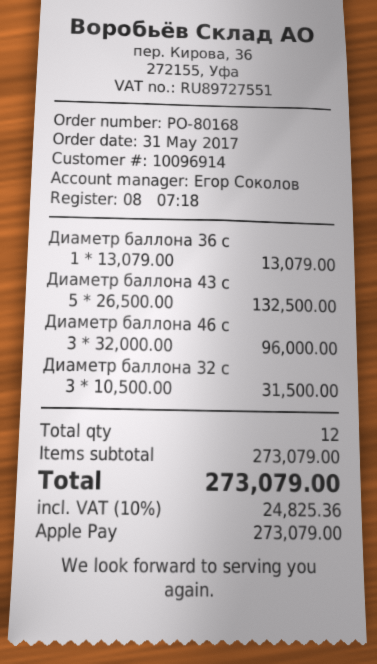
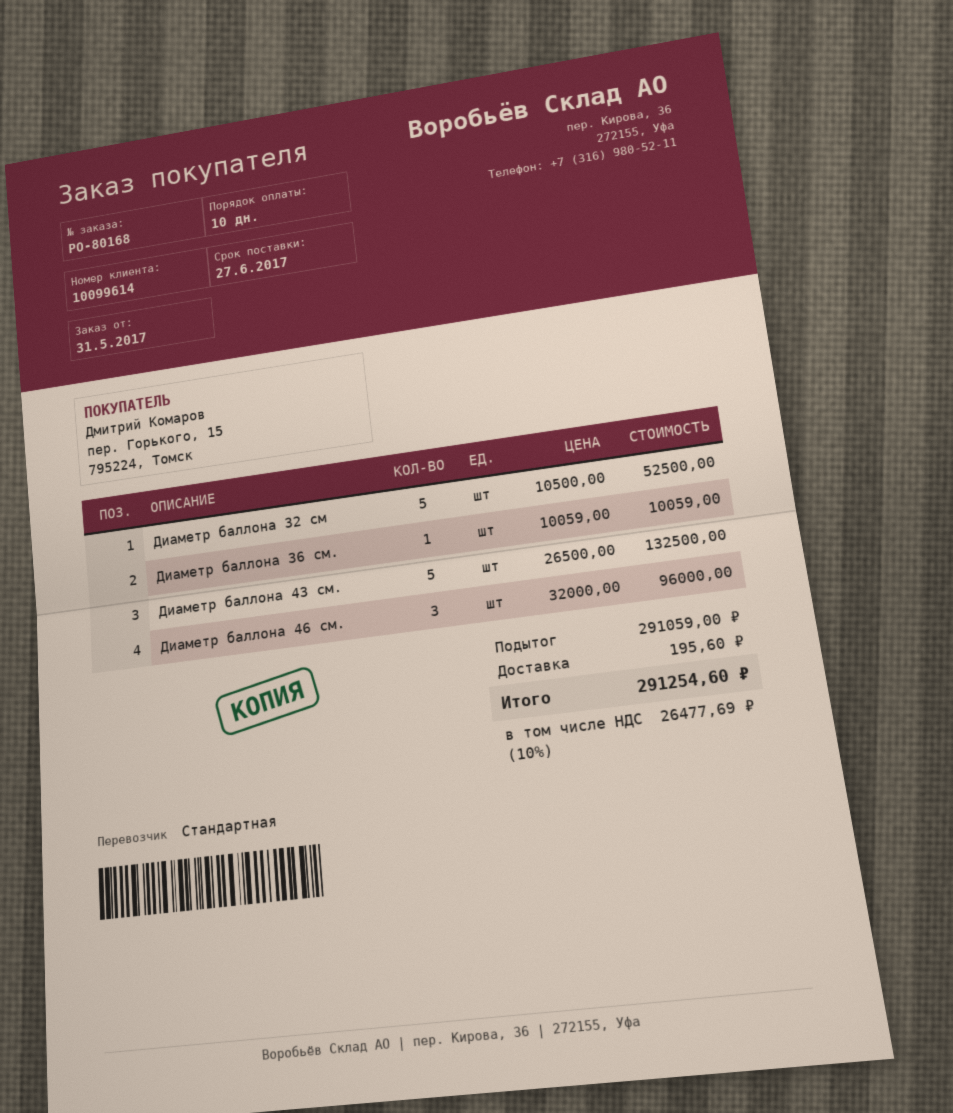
customer number: 10096914 -> 10099614
Диаметр баллона 36 с: 1 x 13079.00 = 13079.00 -> 1 x 10059.00 = 10059.00
Диаметр баллона 32 с: 3 x 10500.00 = 31500.00 -> 5 x 10500.00 = 52500.00
subtotal: 273079.00 -> 291059.00
shipping: none -> 195.60
tax: 10% = 24825.36 -> 10% = 26477.69
total: 273079.00 -> 291254.60

